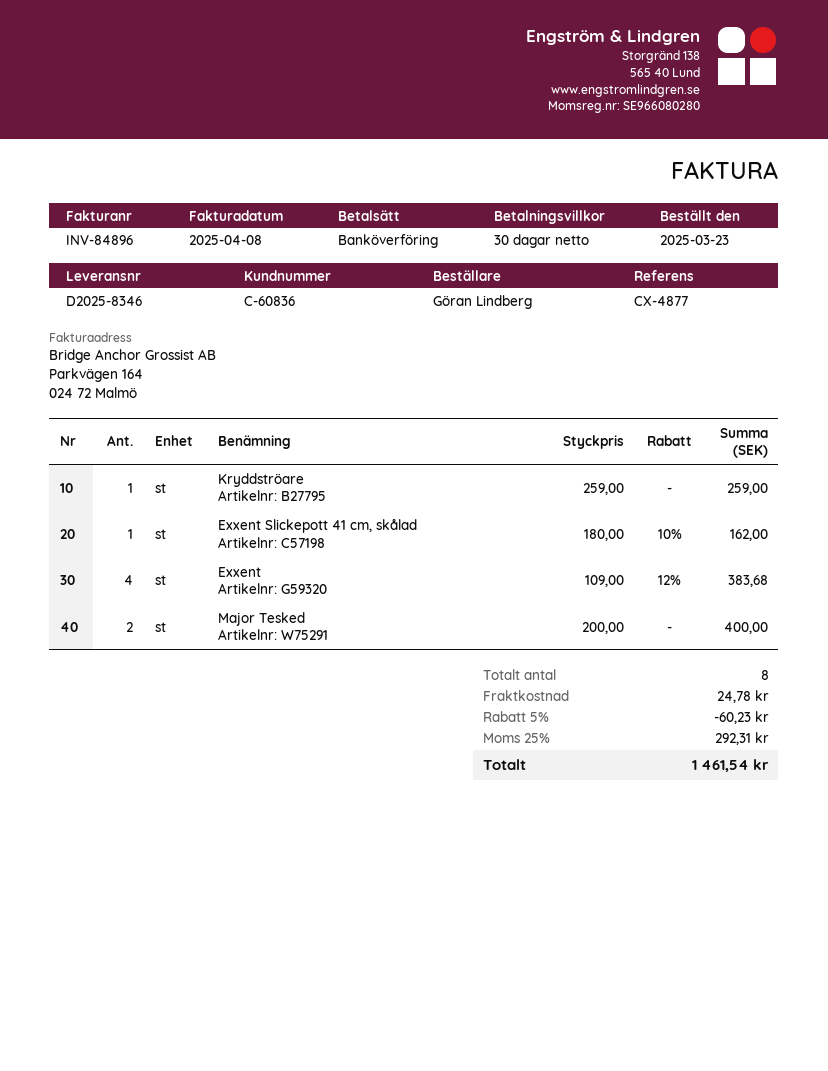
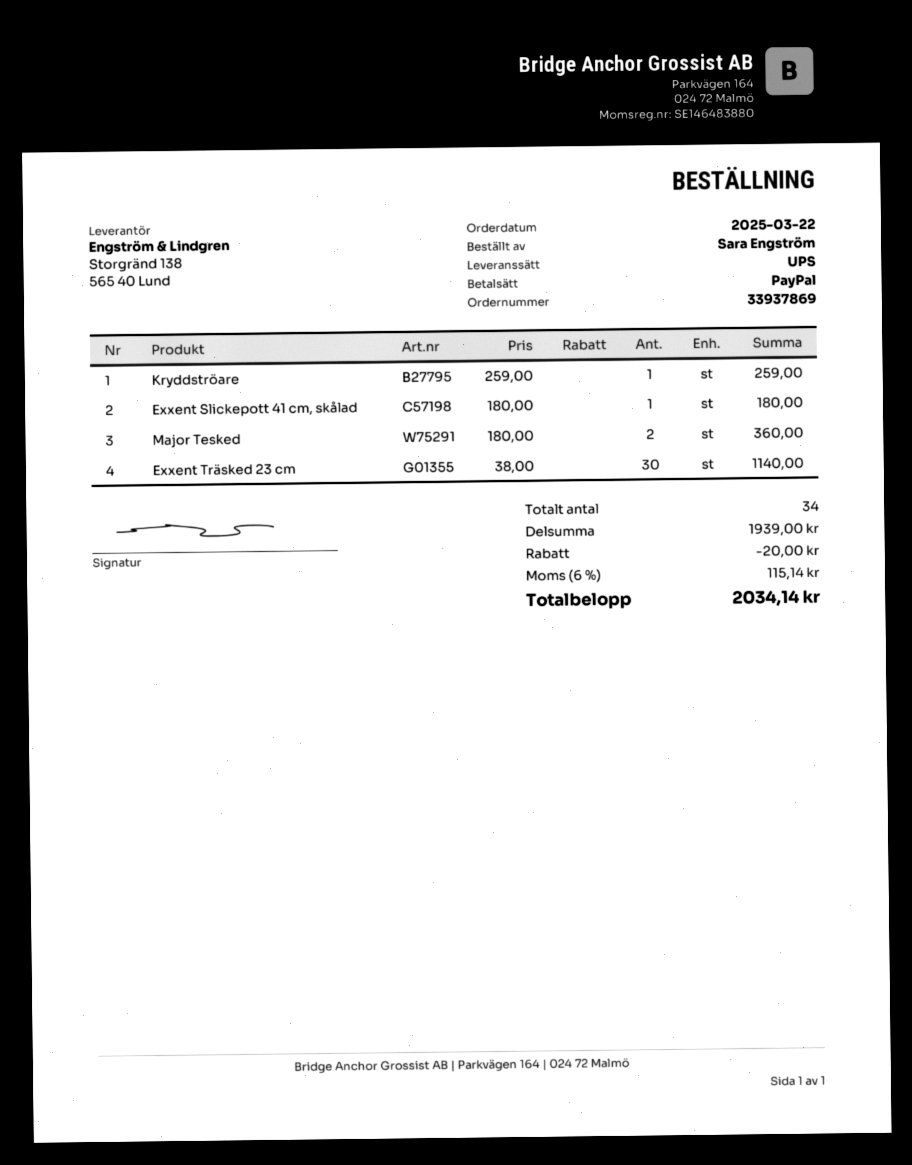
order date: 2025-03-23 -> 2025-03-22
ordered by: Göran Lindberg -> Sara Engström
payment method: bank transfer -> PayPal
Exxent Slickepott 41 cm, skålad: 1 x 180.00 - 10% = 162.00 -> 1 x 180.00 = 180.00
Exxent: 4 x 109.00 - 12% = 383.68 -> none
Major Tesked: 2 x 200.00 = 400.00 -> 2 x 180.00 = 360.00
Exxent Träsked 23 cm: none -> 30 x 38.00 = 1140.00
total quantity: 8 -> 34
discount: 60.23 -> 20.00
shipping: 24.78 -> none
tax: 25% = 292.31 -> 6% = 115.14
total: 1461.54 -> 2034.14

